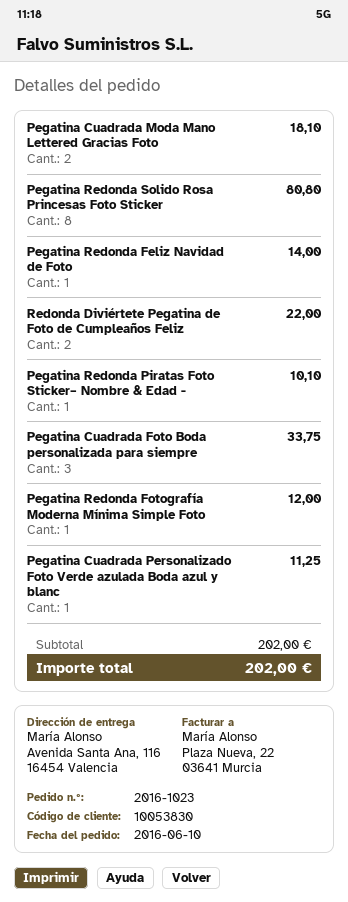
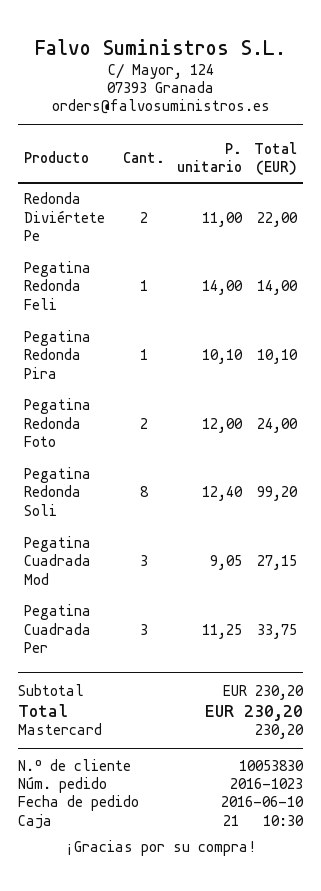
Pegatina Cuadrada Moda Mano Lettered Gracias Foto: 2 for 18.10 -> 3 for 27.15
Pegatina Redonda Solido Rosa Princesas Foto Sticker: 8 for 80.80 -> 8 for 99.20
Pegatina Cuadrada Foto Boda personalizada para siempre: 3 for 33.75 -> none
Pegatina Redonda Fotografía Moderna Mínima Simple Foto: 1 for 12.00 -> 2 for 24.00
Pegatina Cuadrada Personalizado Foto Verde azulada Boda azul y blanc: 1 for 11.25 -> 3 for 33.75
subtotal: 202.00 -> 230.20
total: 202.00 -> 230.20

